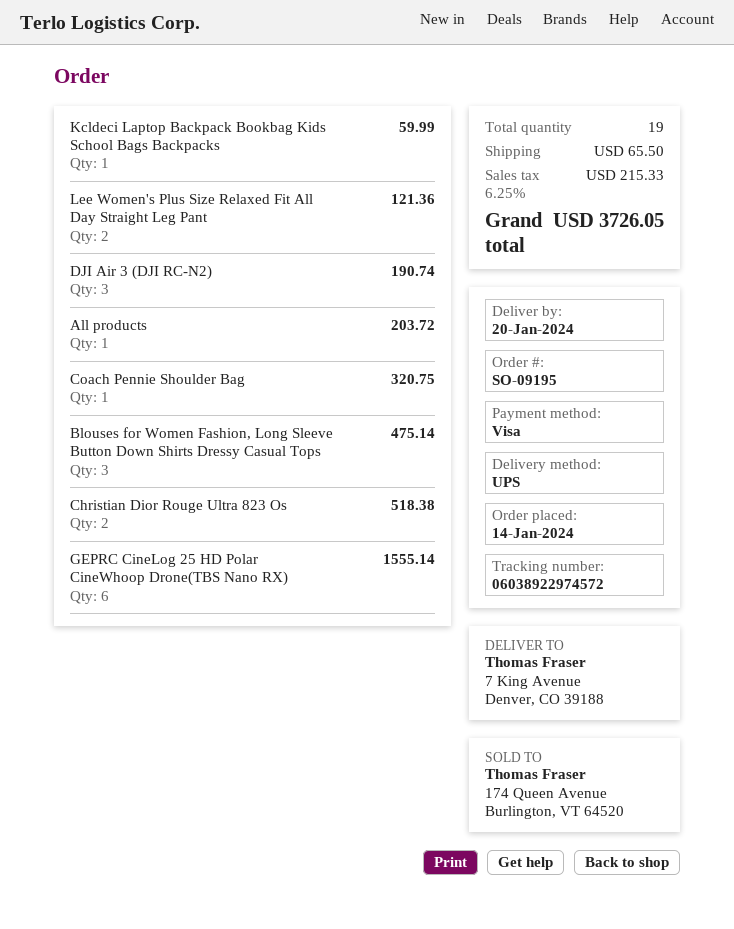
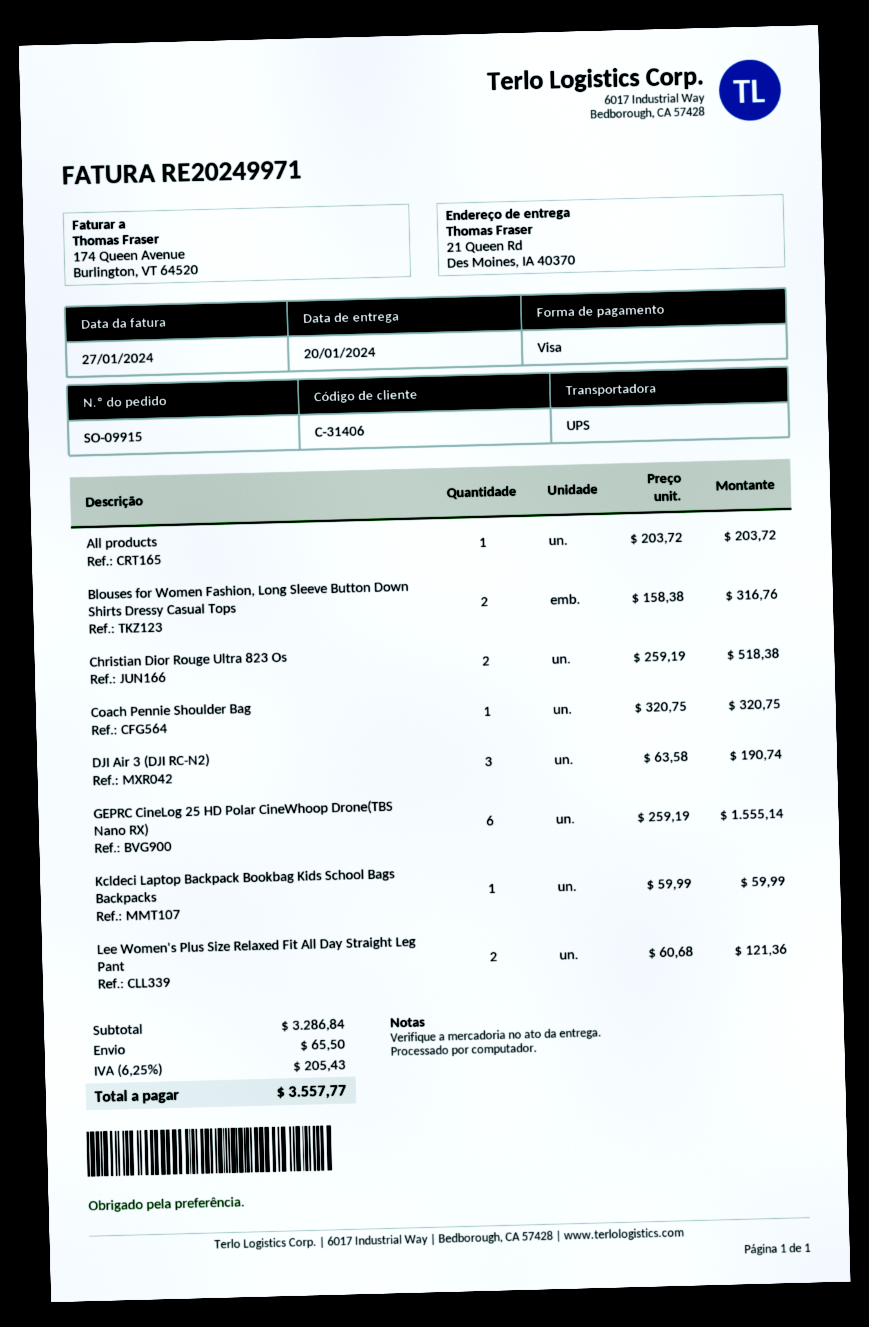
order number: SO-09195 -> SO-09915
ship to: 7 King Avenue, Denver, CO 39188 -> 21 Queen Rd, Des Moines, IA 40370
Blouses for Women Fashion, Long Sleeve Button Down Shirts Dressy Casual Tops: 3 for 475.14 -> 2 for 316.76
tax: 6.25% = 215.33 -> 6.25% = 205.43
total: 3726.05 -> 3557.77

